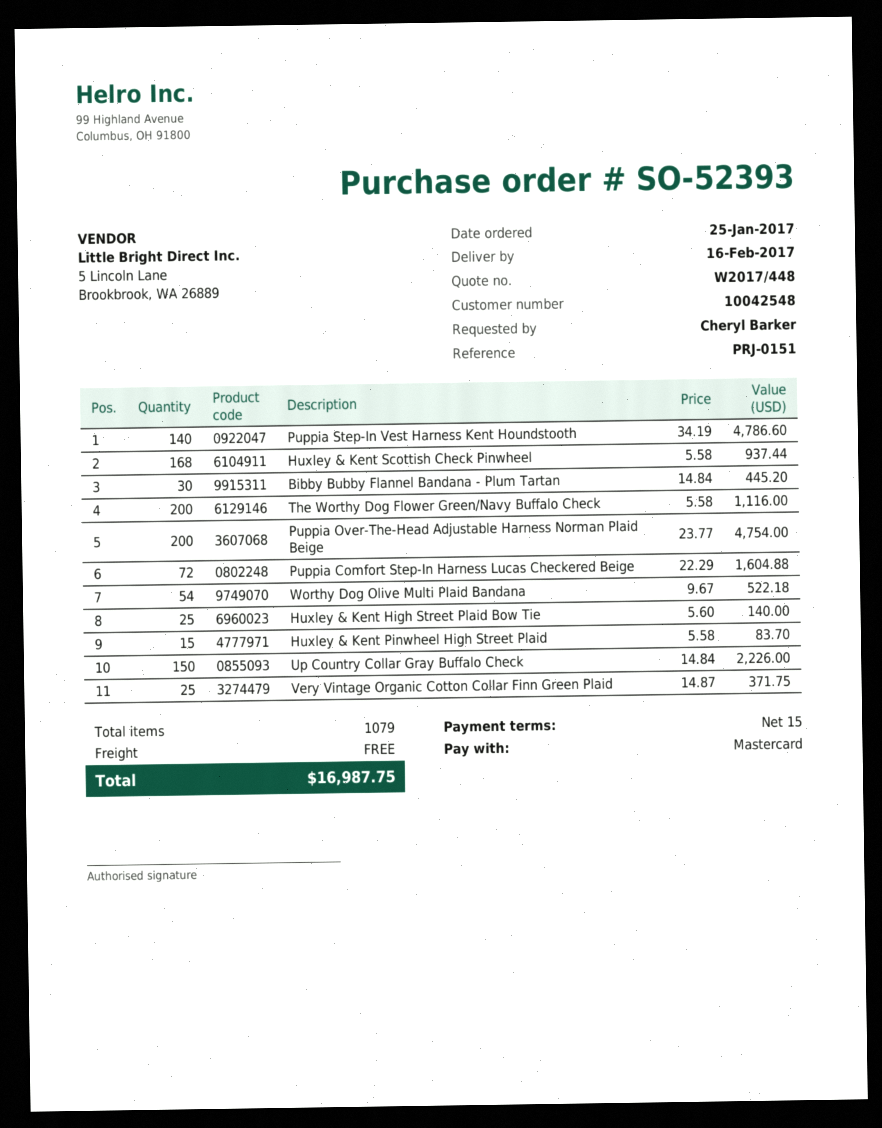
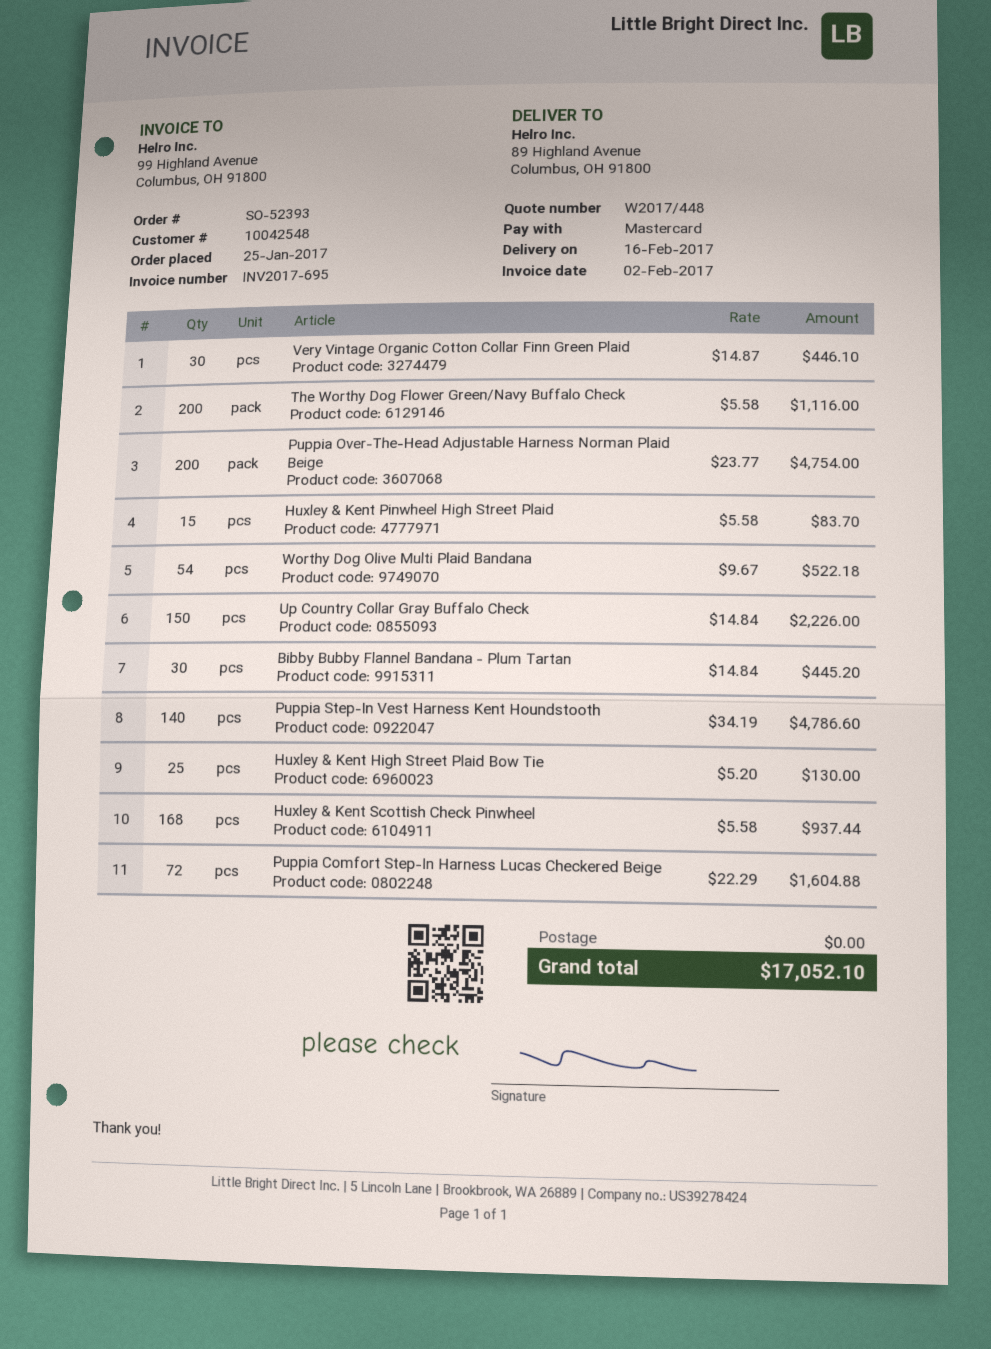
Huxley & Kent High Street Plaid Bow Tie: 25 x 5.60 = 140.00 -> 25 x 5.20 = 130.00
Very Vintage Organic Cotton Collar Finn Green Plaid: 25 x 14.87 = 371.75 -> 30 x 14.87 = 446.10
total: 16987.75 -> 17052.10

